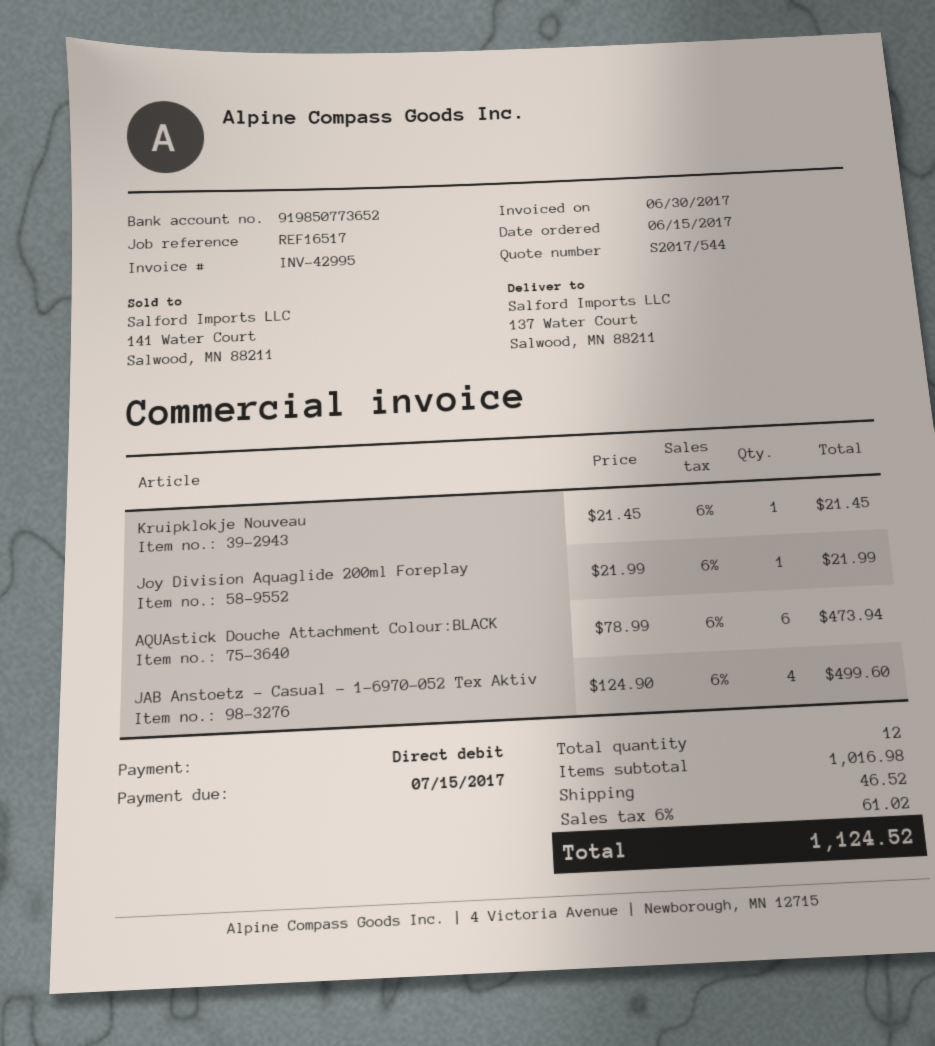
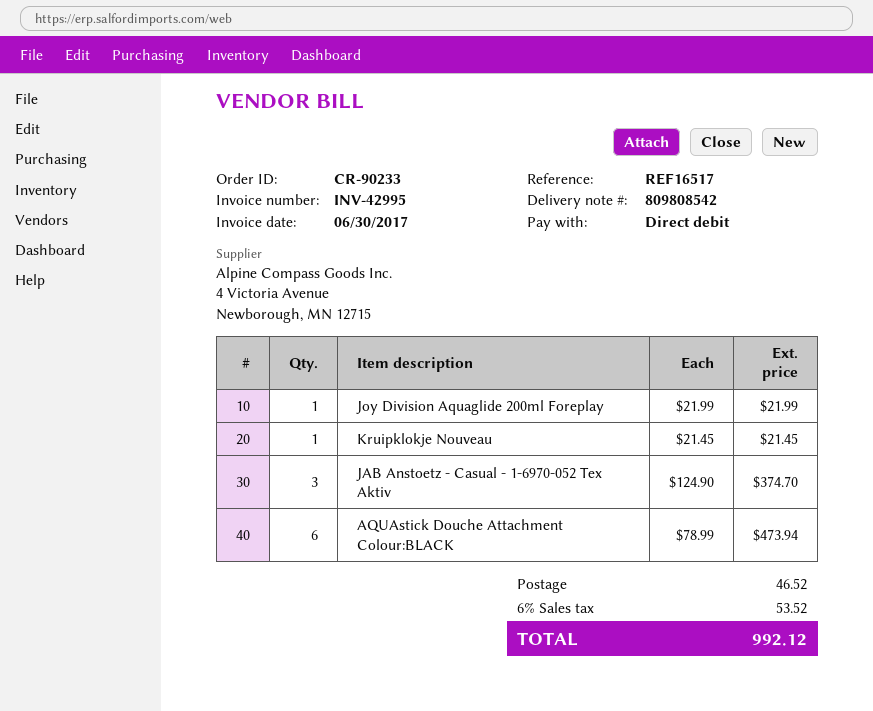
JAB Anstoetz - Casual - 1-6970-052 Tex Aktiv: 4 x 124.90 = 499.60 -> 3 x 124.90 = 374.70
tax: 6% = 61.02 -> 6% = 53.52
total: 1124.52 -> 992.12

